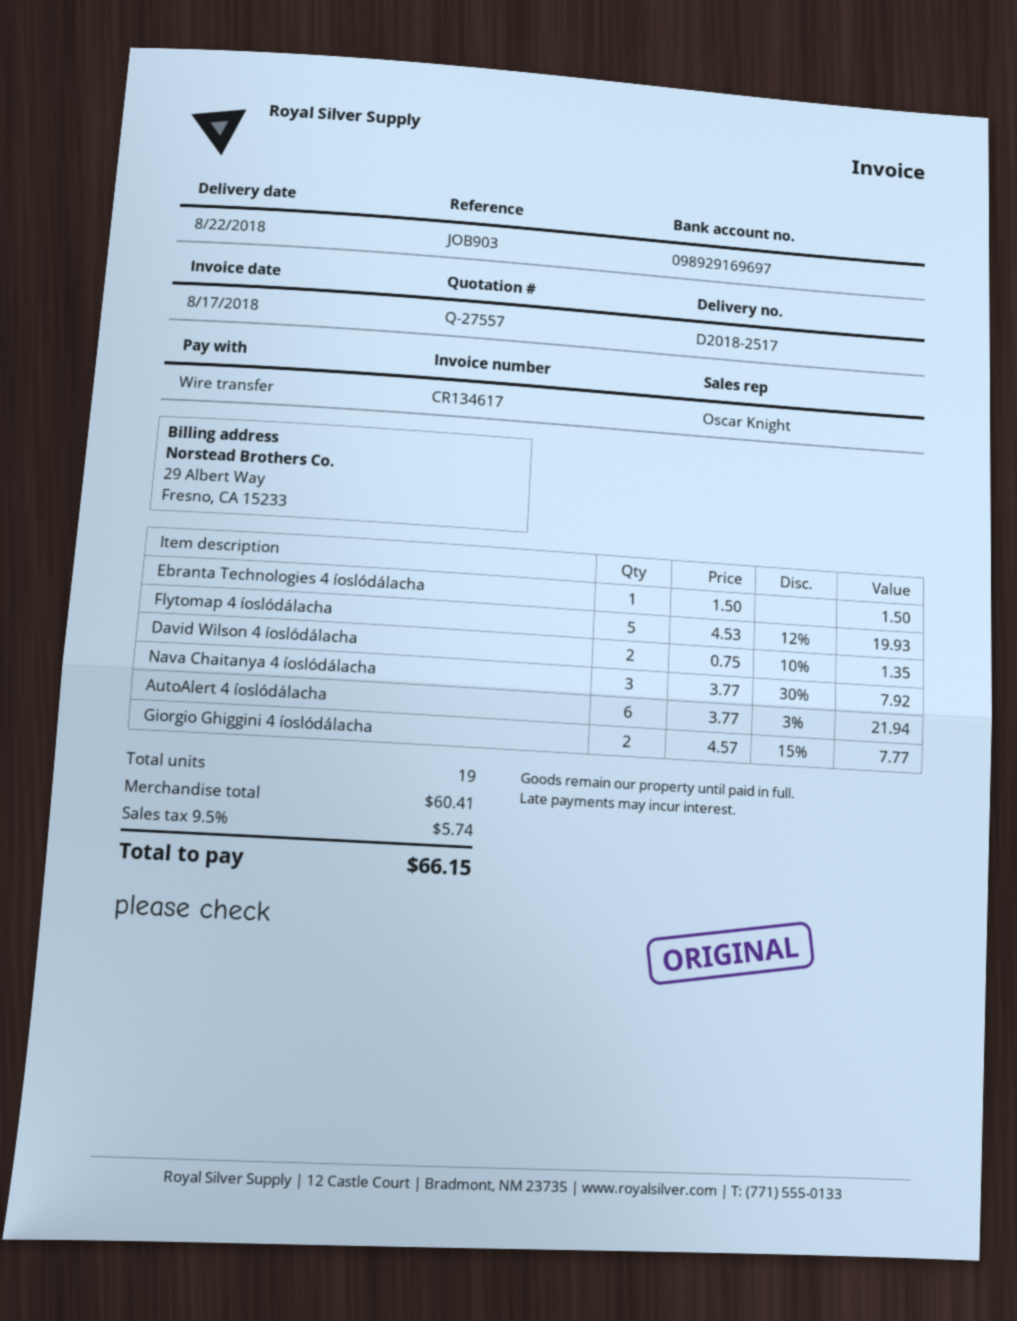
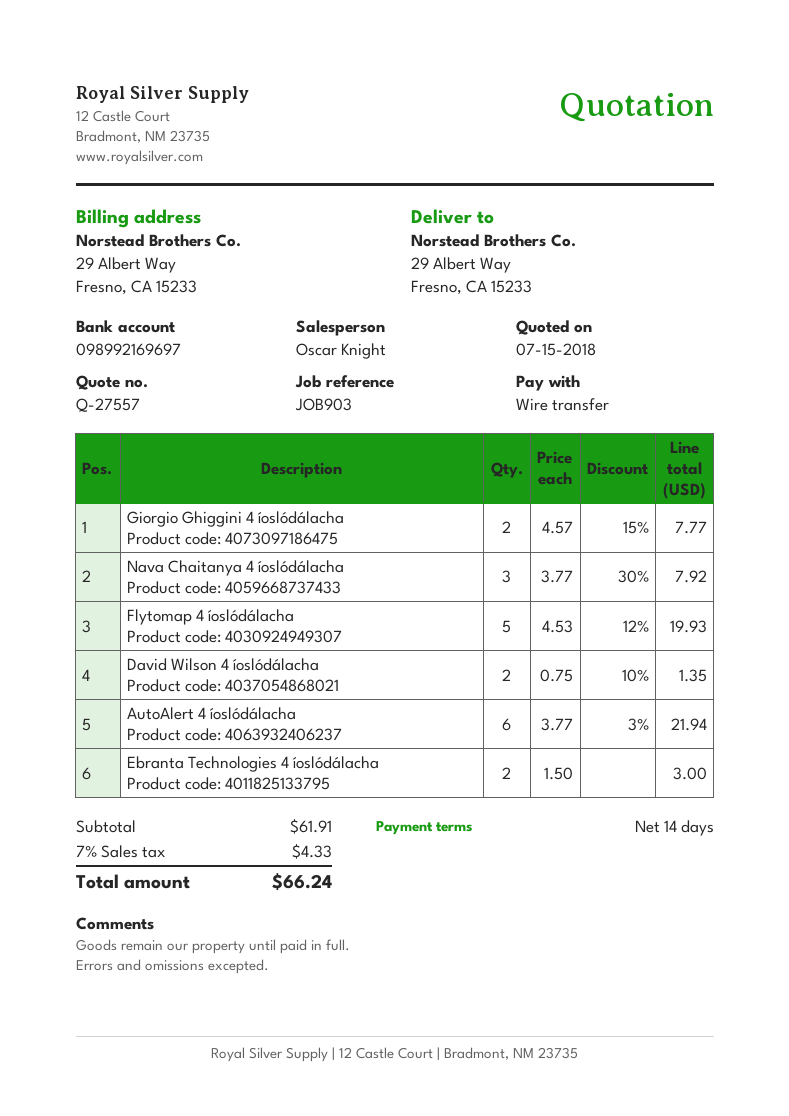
bank account: 098929169697 -> 098992169697
Ebranta Technologies 4 íoslódálacha: 1 x 1.50 = 1.50 -> 2 x 1.50 = 3.00
subtotal: 60.41 -> 61.91
tax: 9.5% = 5.74 -> 7% = 4.33
total: 66.15 -> 66.24

